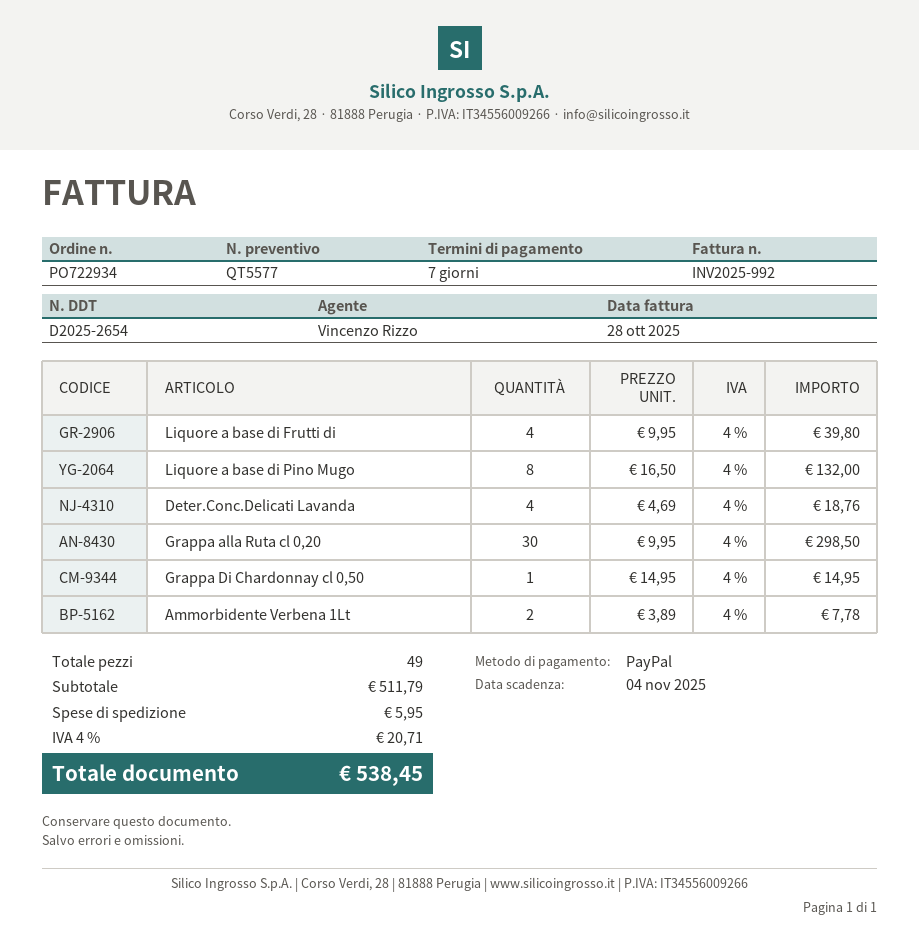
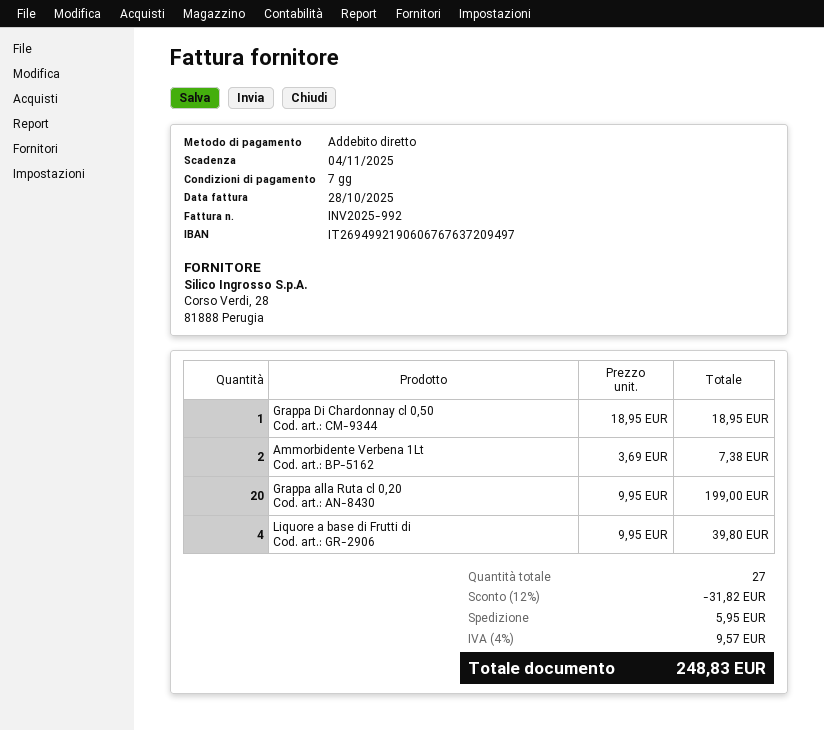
payment method: PayPal -> direct debit
Liquore a base di Pino Mugo: 8 x 16.50 = 132.00 -> none
Deter.Conc.Delicati Lavanda: 4 x 4.69 = 18.76 -> none
Grappa alla Ruta cl 0,20: 30 x 9.95 = 298.50 -> 20 x 9.95 = 199.00
Grappa Di Chardonnay cl 0,50: 1 x 14.95 = 14.95 -> 1 x 18.95 = 18.95
Ammorbidente Verbena 1Lt: 2 x 3.89 = 7.78 -> 2 x 3.69 = 7.38
total quantity: 49 -> 27
discount: none -> 12% = 31.82
tax: 4% = 20.71 -> 4% = 9.57
total: 538.45 -> 248.83

